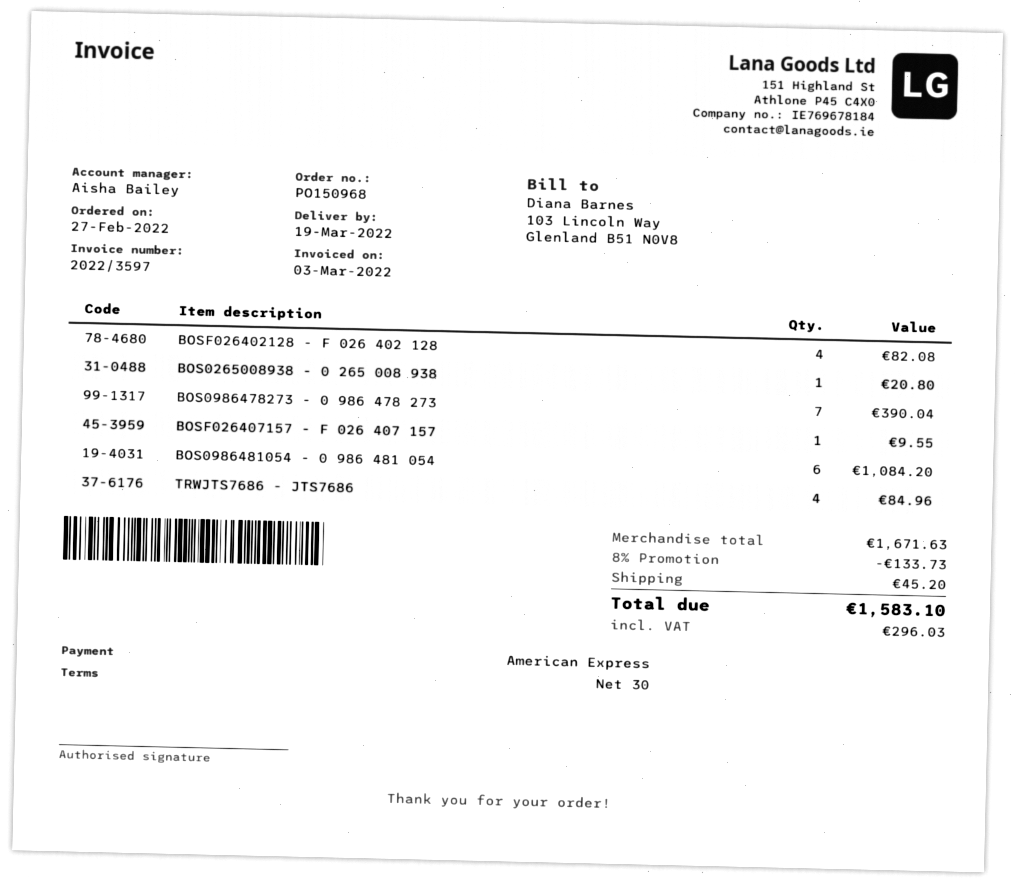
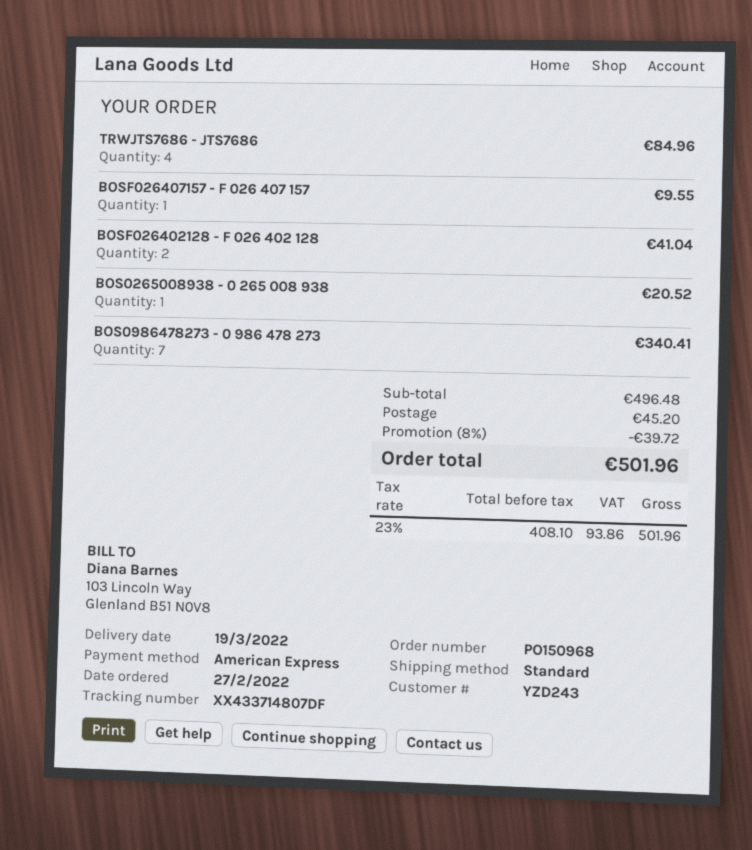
BOSF026402128 - F 026 402 128: 4 for 82.08 -> 2 for 41.04
BOS0265008938 - 0 265 008 938: 1 for 20.80 -> 1 for 20.52
BOS0986478273 - 0 986 478 273: 7 for 390.04 -> 7 for 340.41
BOS0986481054 - 0 986 481 054: 6 for 1084.20 -> none
subtotal: 1671.63 -> 496.48
discount: 8% = 133.73 -> 8% = 39.72
tax: 296.03 -> 93.86
total: 1583.10 -> 501.96

